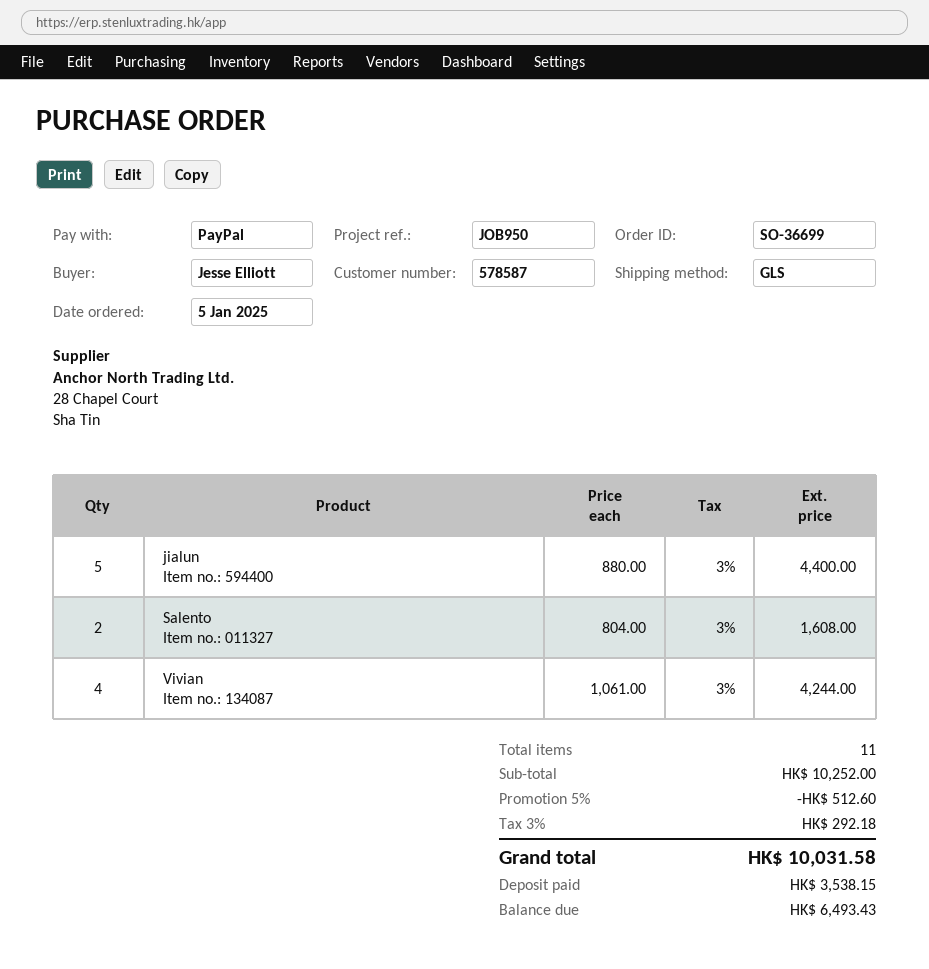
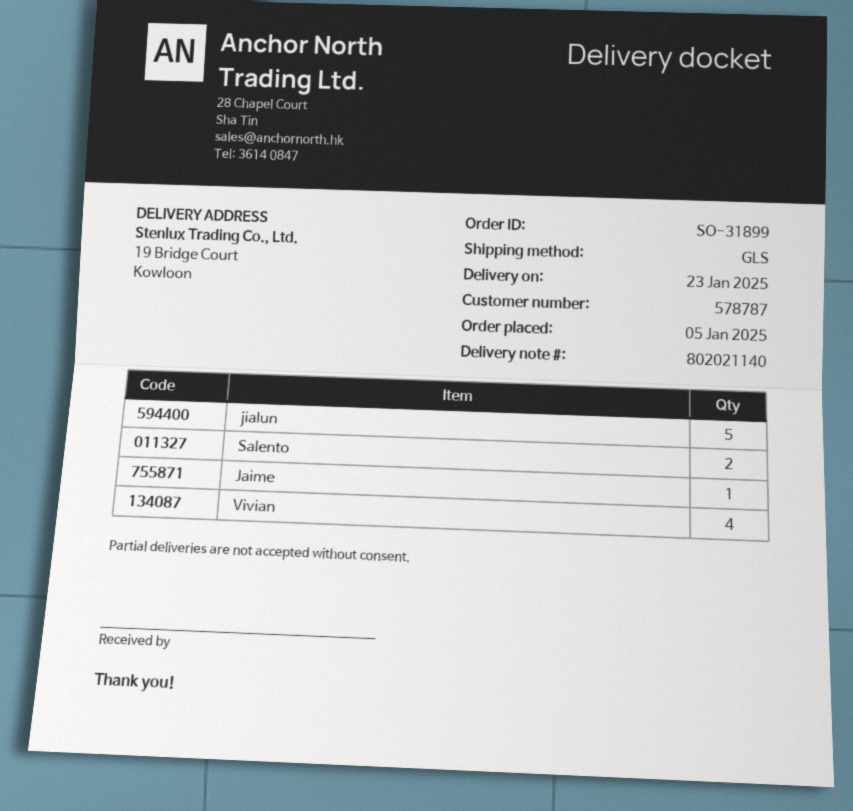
order number: SO-36699 -> SO-31899
customer number: 578587 -> 578787
Jaime: none -> 1

